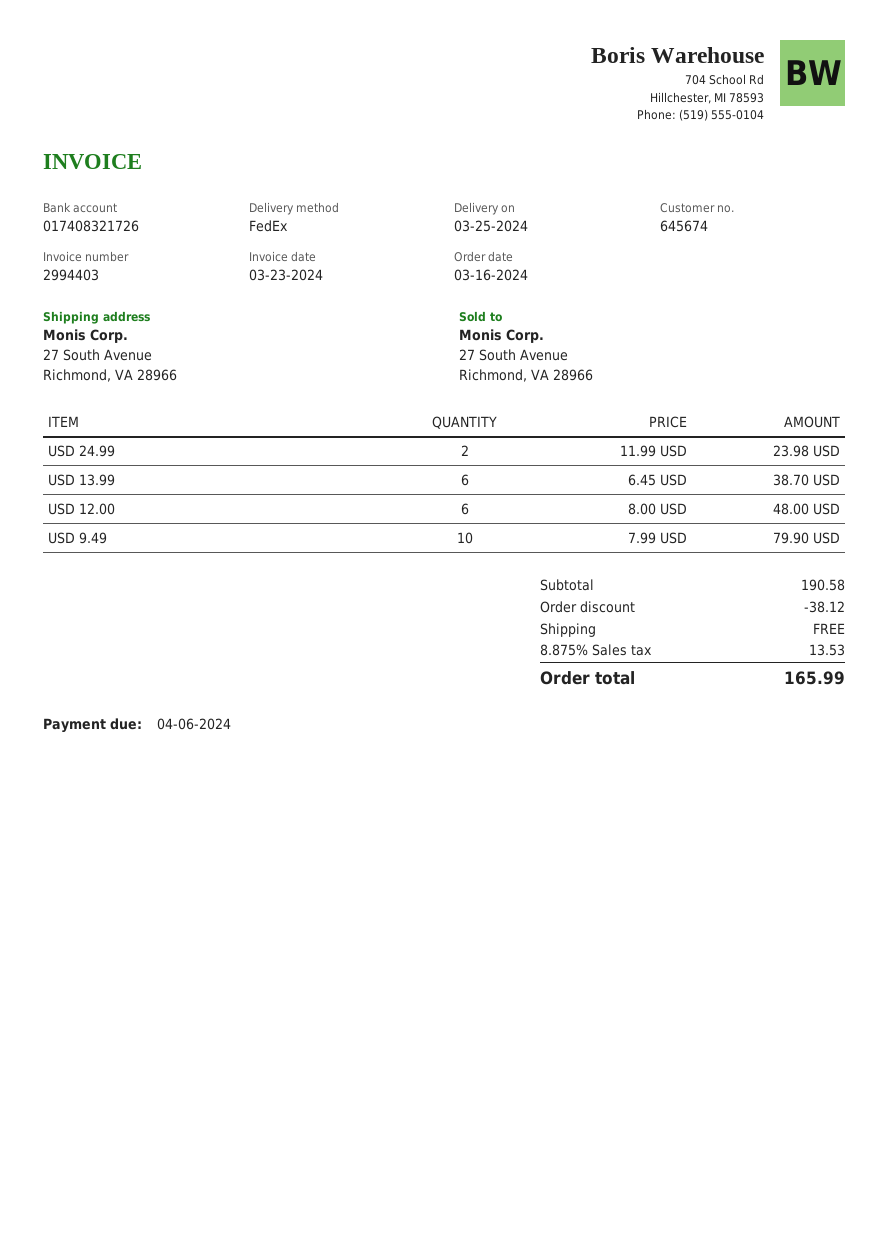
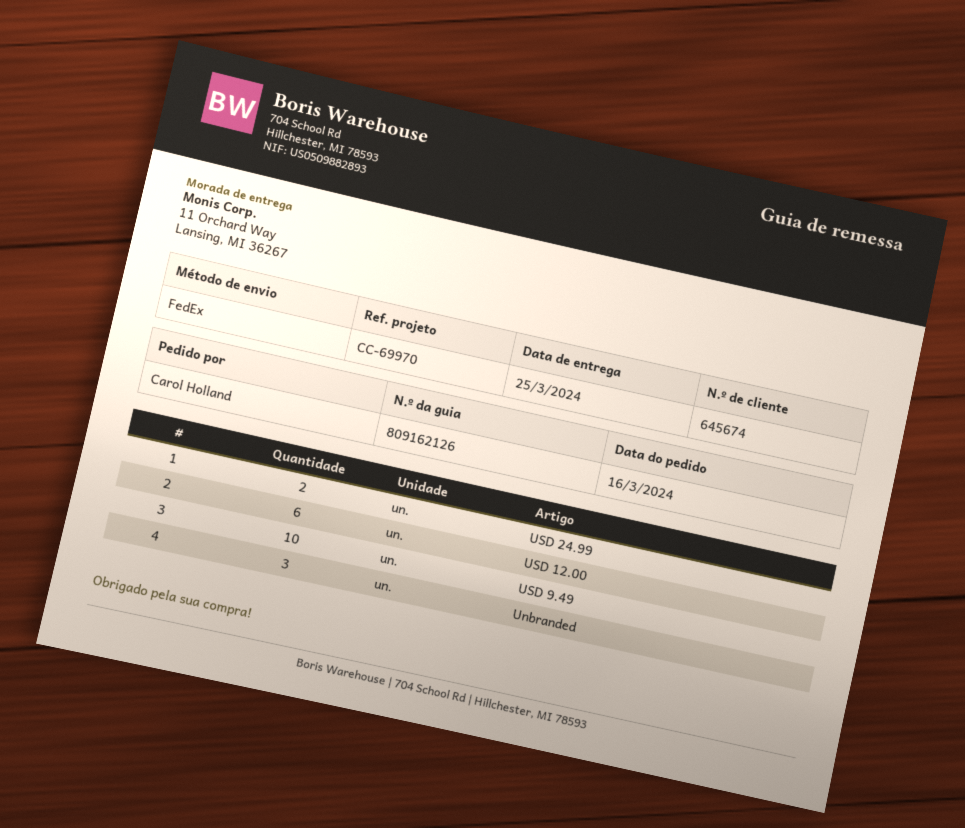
ship to: 27 South Avenue, Richmond, VA 28966 -> 11 Orchard Way, Lansing, MI 36267
USD 13.99: 6 -> none
Unbranded: none -> 3

